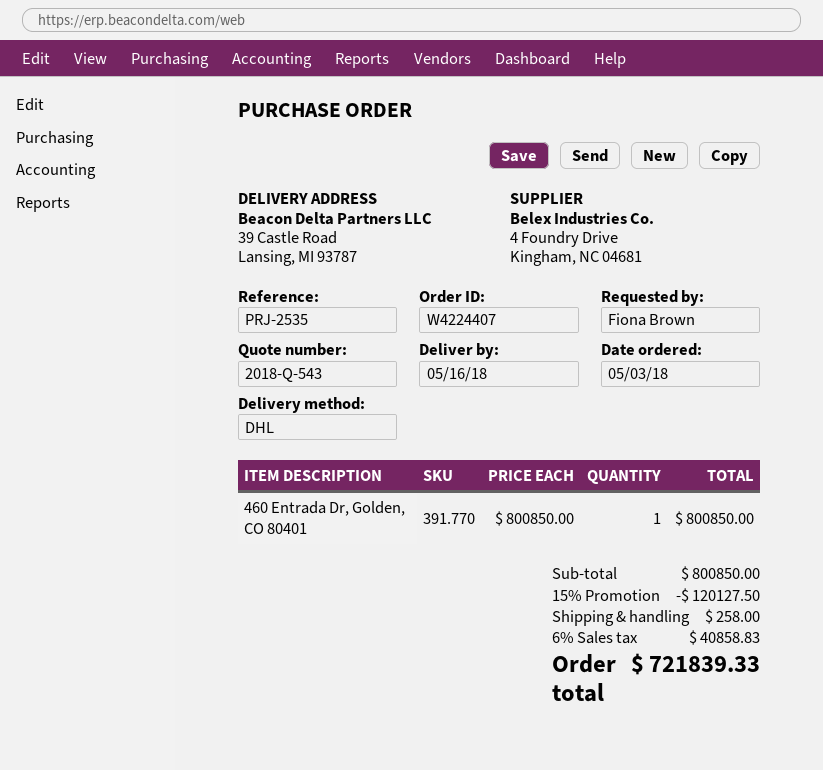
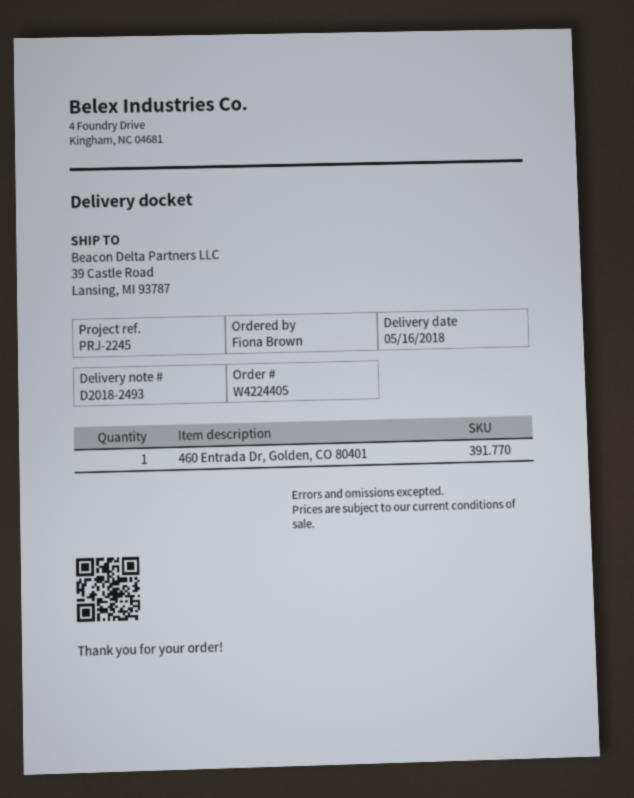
order number: W4224407 -> W4224405
reference: PRJ-2535 -> PRJ-2245

